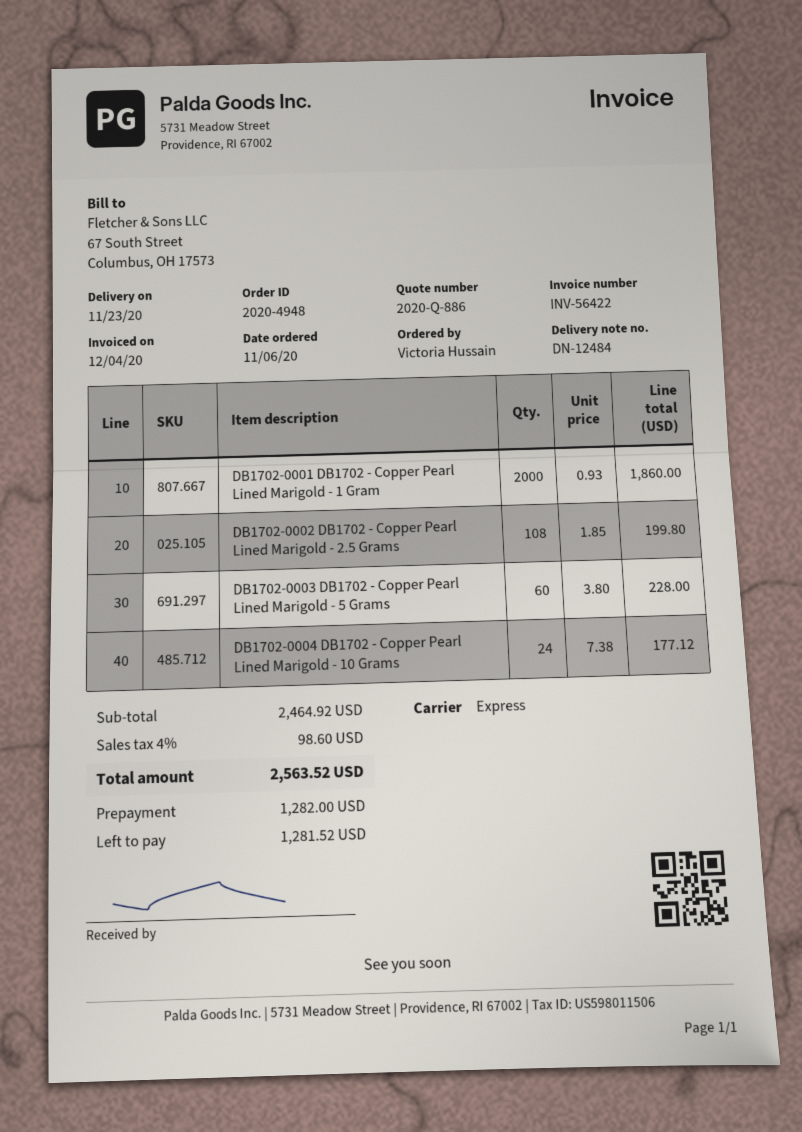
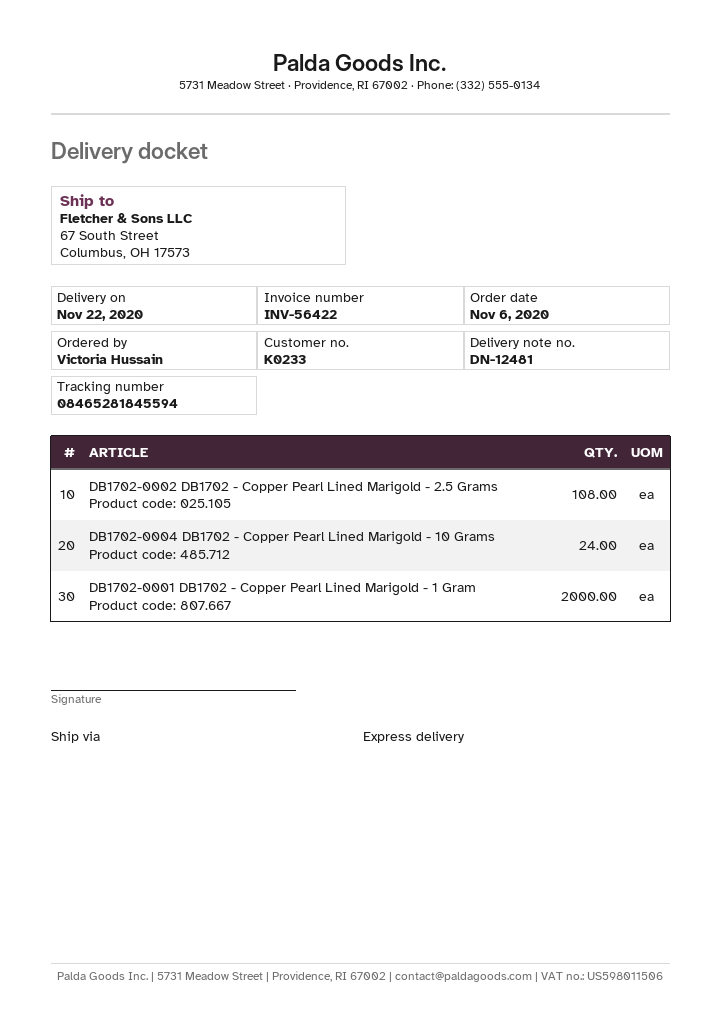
delivery note number: DN-12484 -> DN-12481
delivery date: 2020-11-23 -> 2020-11-22
DB1702-0003 DB1702 - Copper Pearl Lined Marigold - 5 Grams: 60 -> none

